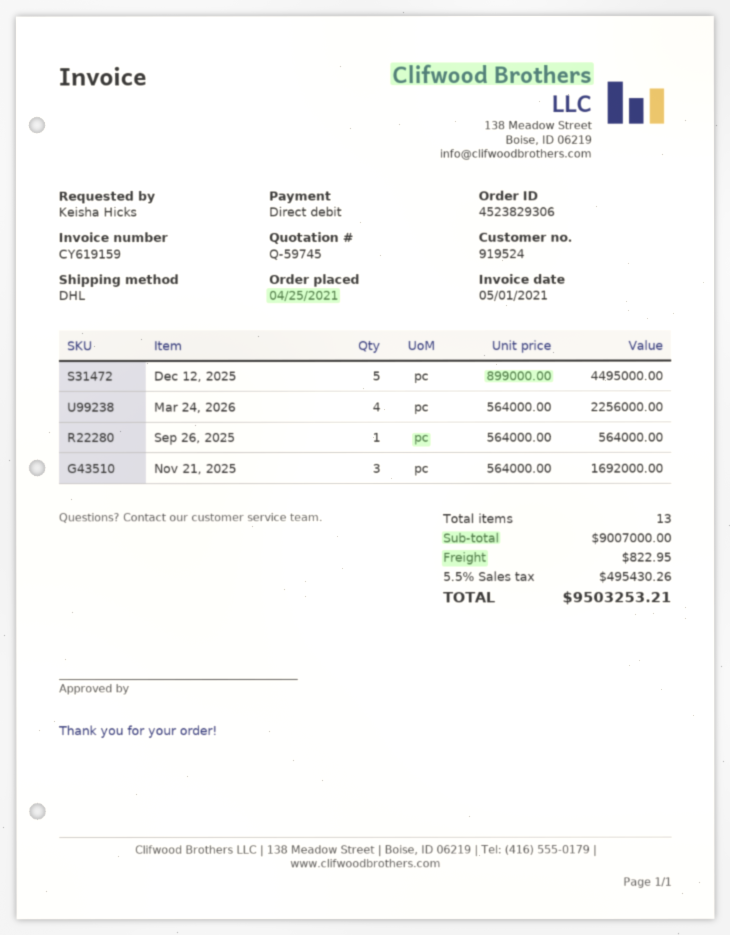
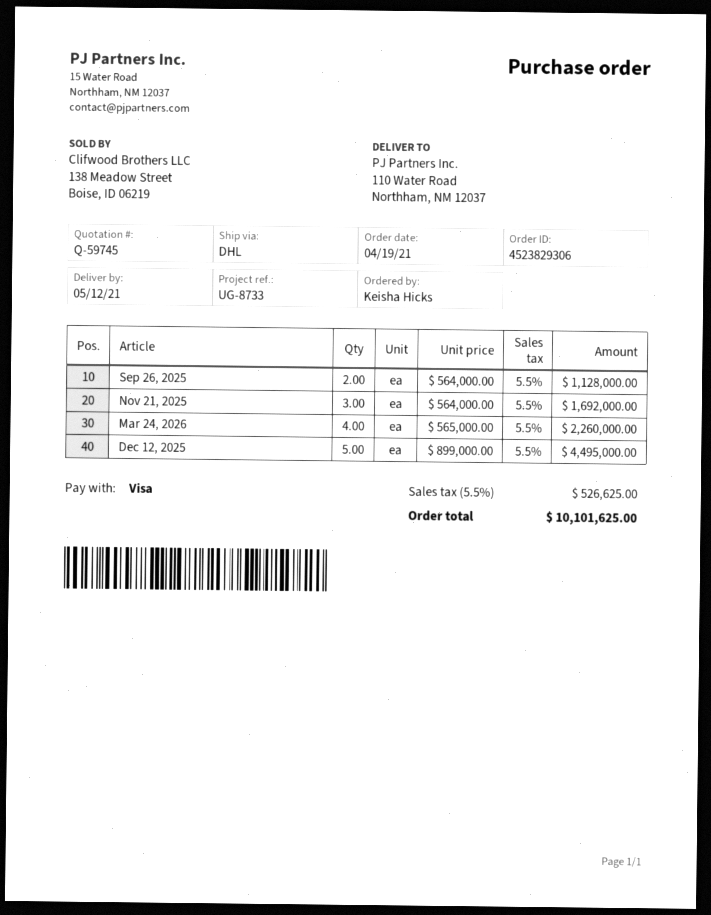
order date: 2021-04-25 -> 2021-04-19
payment method: direct debit -> Visa
Mar 24, 2026: 4 x 564000.00 = 2256000.00 -> 4 x 565000.00 = 2260000.00
Sep 26, 2025: 1 x 564000.00 = 564000.00 -> 2 x 564000.00 = 1128000.00
shipping: 822.95 -> none
tax: 5.5% = 495430.26 -> 5.5% = 526625.00
total: 9503253.21 -> 10101625.00

